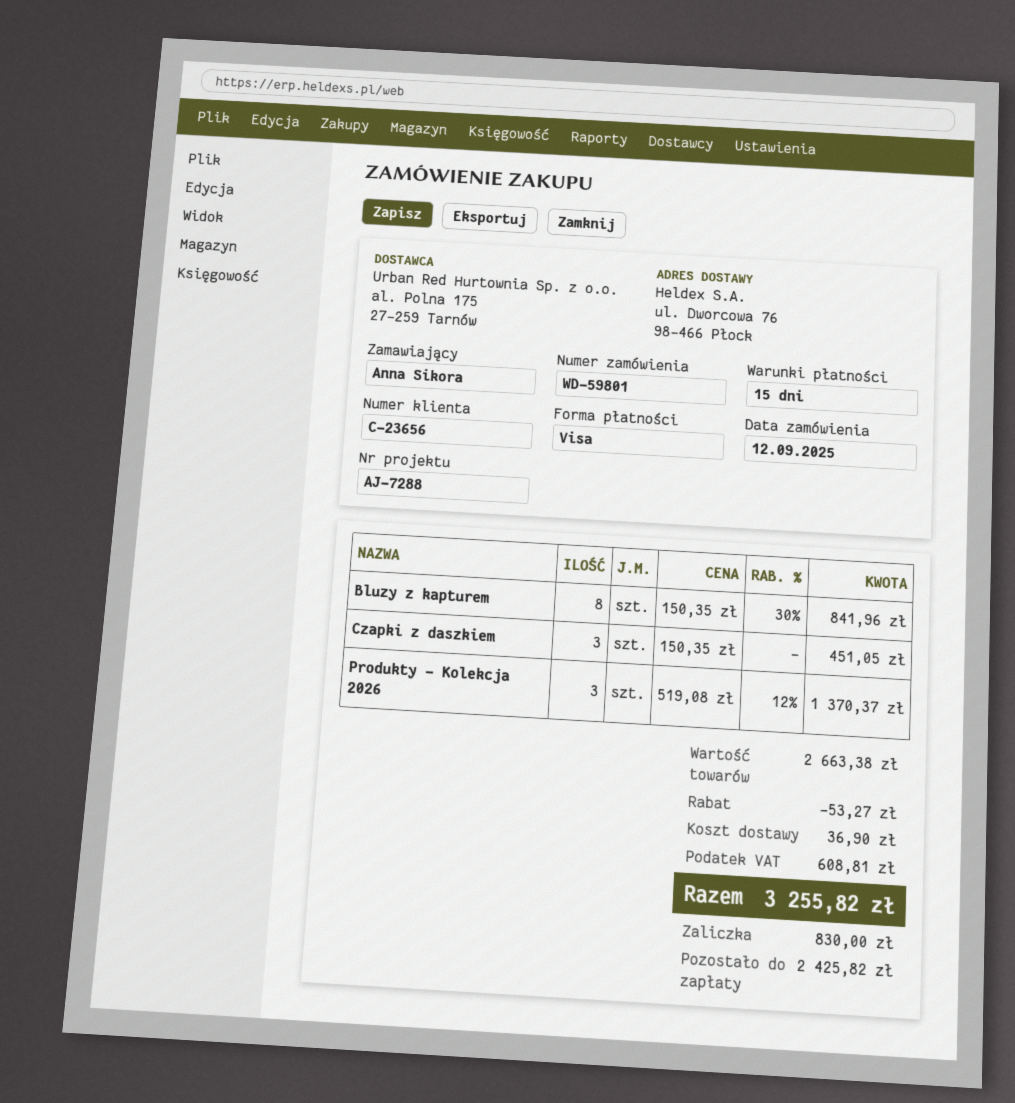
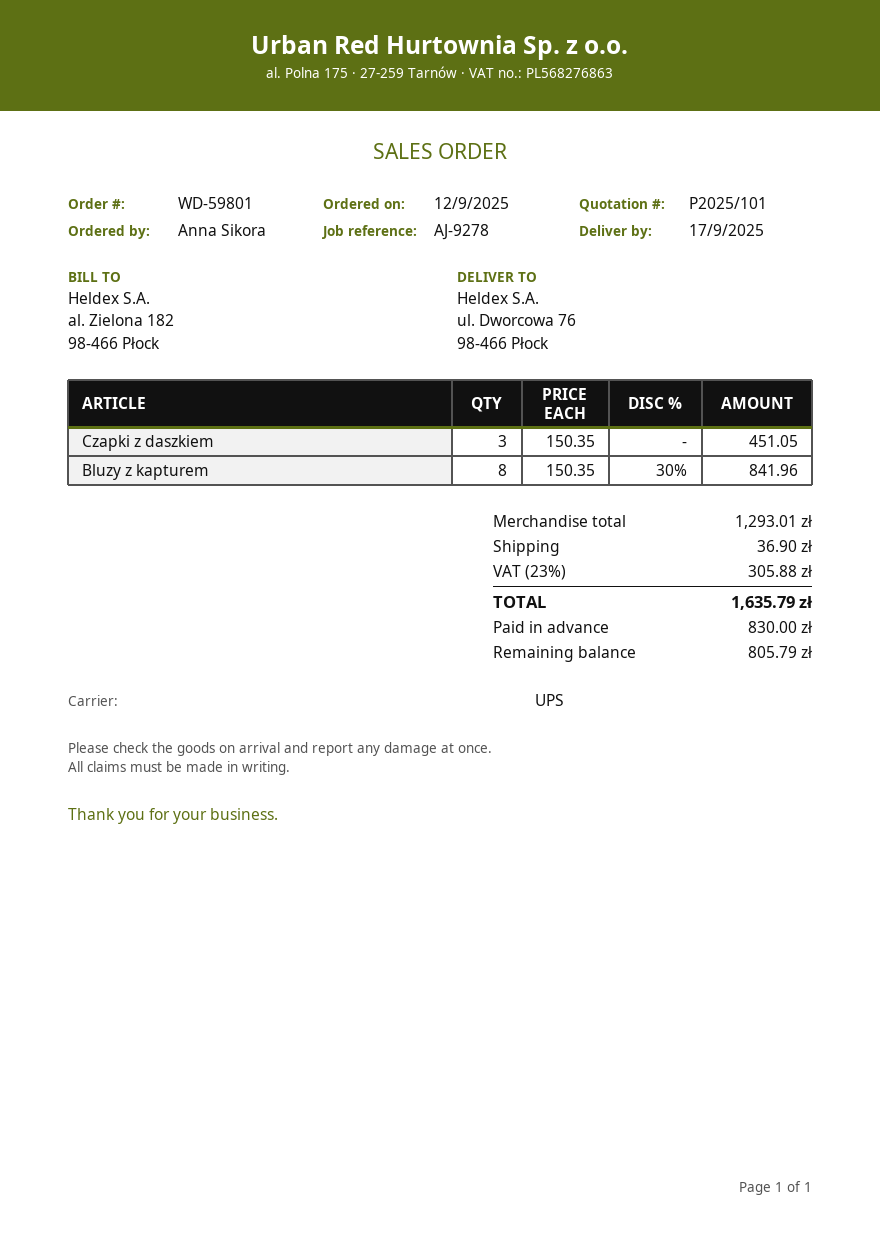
reference: AJ-7288 -> AJ-9278
Produkty - Kolekcja 2026: 3 x 519.08 - 12% = 1370.37 -> none
subtotal: 2663.38 -> 1293.01
discount: 53.27 -> none
tax: 608.81 -> 305.88
total: 3255.82 -> 1635.79
balance: 2425.82 -> 805.79

